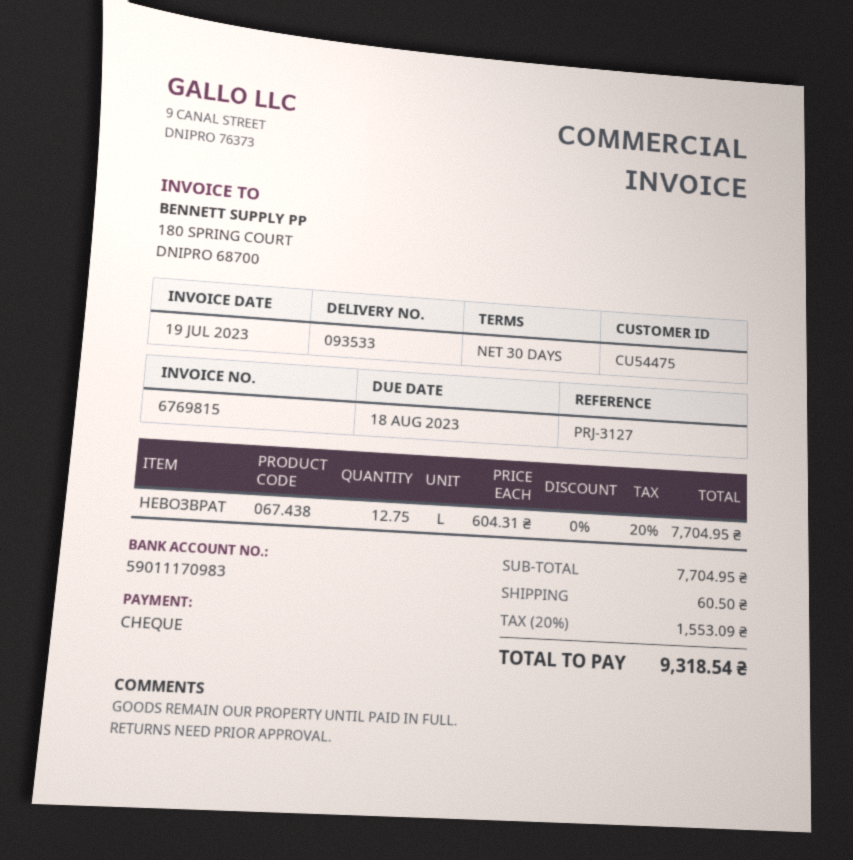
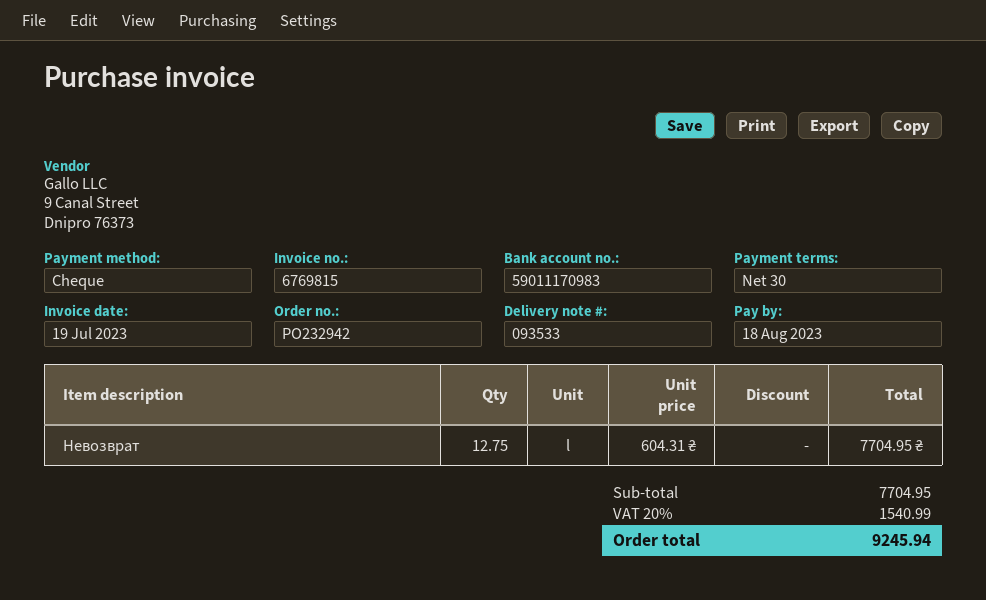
shipping: 60.50 -> none
tax: 20% = 1553.09 -> 20% = 1540.99
total: 9318.54 -> 9245.94

